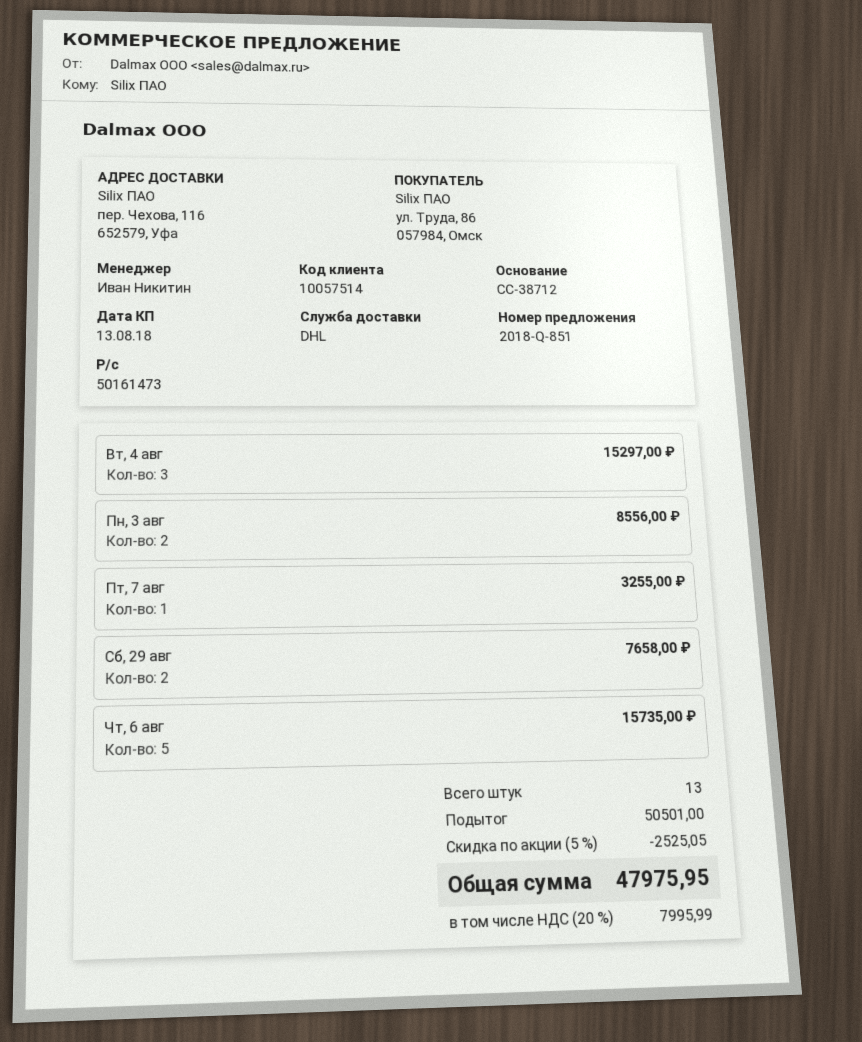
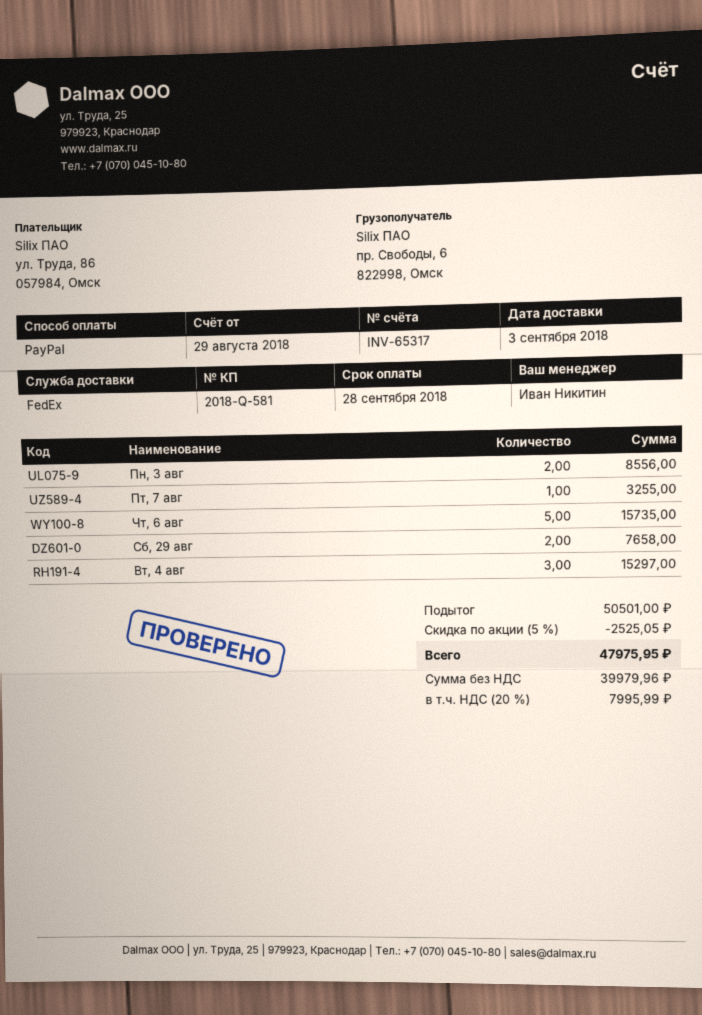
quote number: 2018-Q-851 -> 2018-Q-581
shipping method: DHL -> FedEx
ship to: пер. Чехова, 116, 652579, Уфа -> пр. Свободы, 6, 822998, Омск

